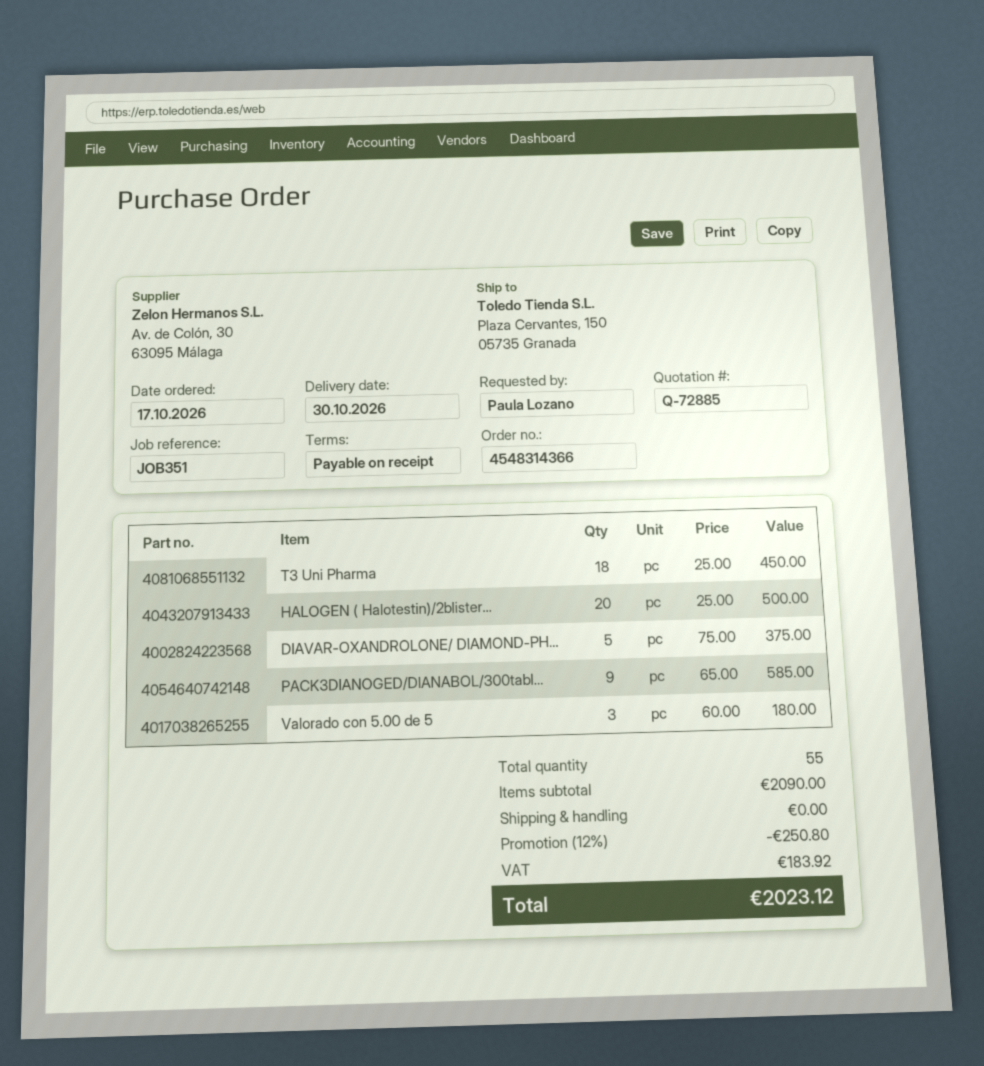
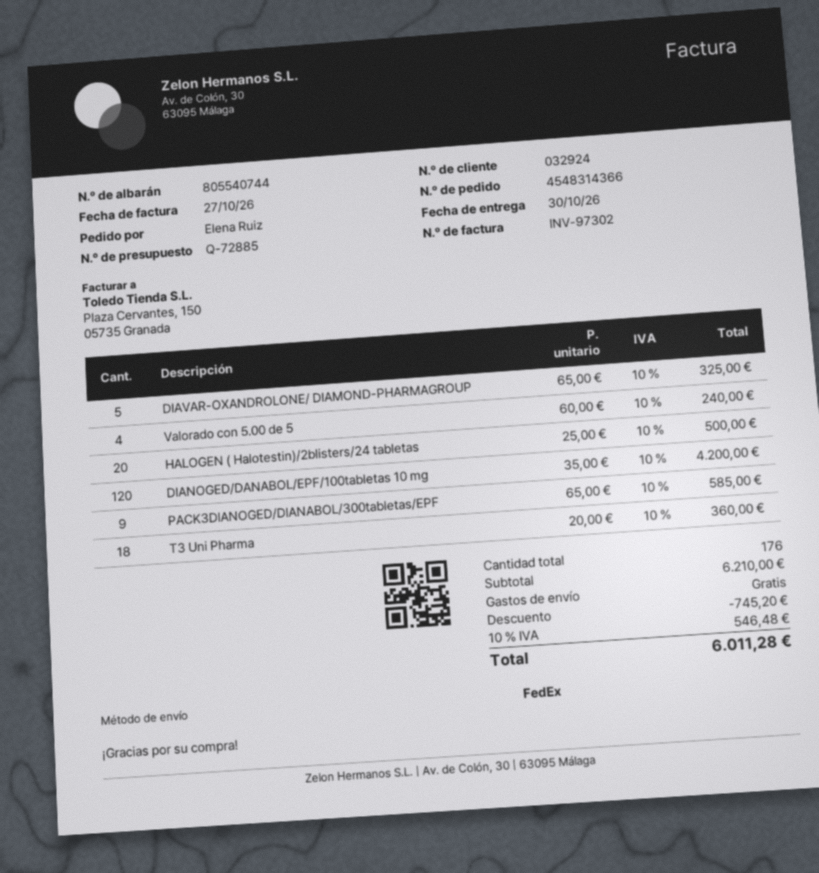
ordered by: Paula Lozano -> Elena Ruiz
T3 Uni Pharma: 18 x 25.00 = 450.00 -> 18 x 20.00 = 360.00
DIAVAR-OXANDROLONE/ DIAMOND-PH...: 5 x 75.00 = 375.00 -> 5 x 65.00 = 325.00
Valorado con 5.00 de 5: 3 x 60.00 = 180.00 -> 4 x 60.00 = 240.00
DIANOGED/DANABOL/EPF/100tabletas 10 mg: none -> 120 x 35.00 = 4200.00
total quantity: 55 -> 176
subtotal: 2090.00 -> 6210.00
discount: 250.80 -> 745.20
tax: 183.92 -> 546.48
total: 2023.12 -> 6011.28

